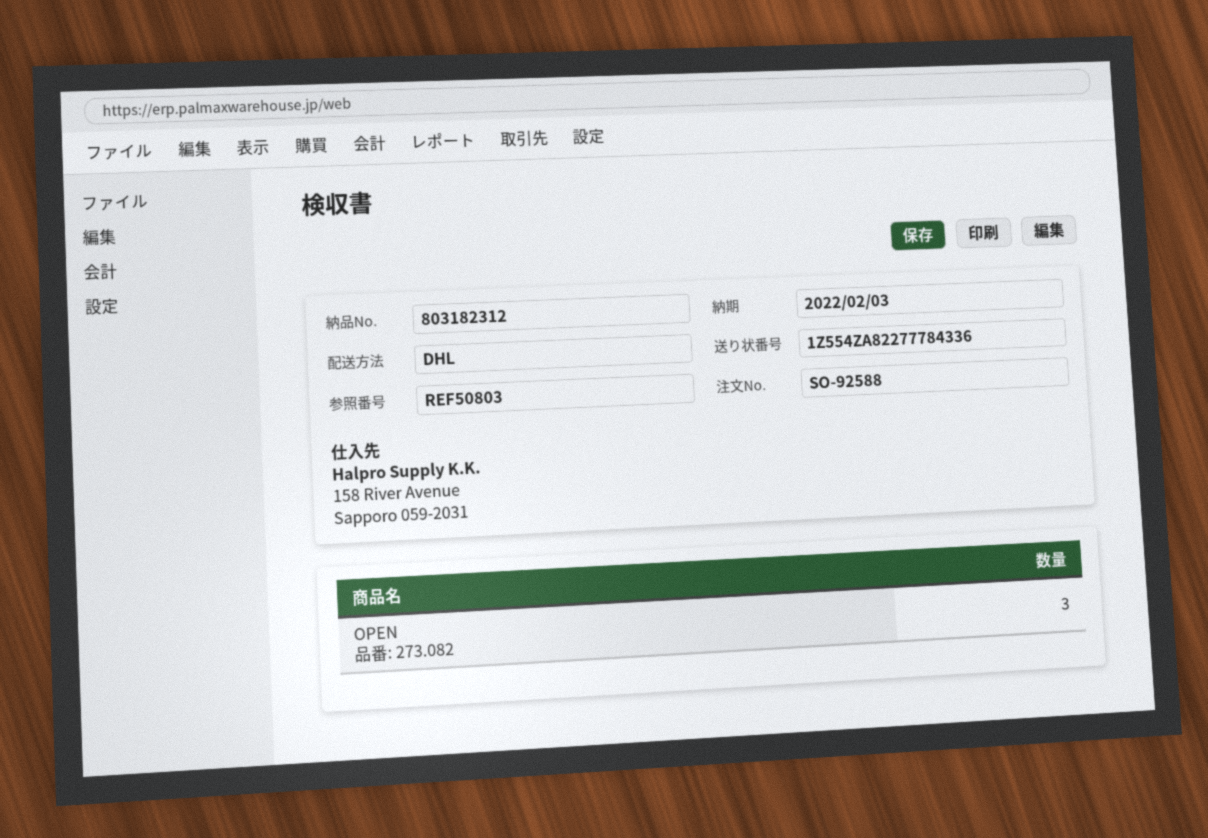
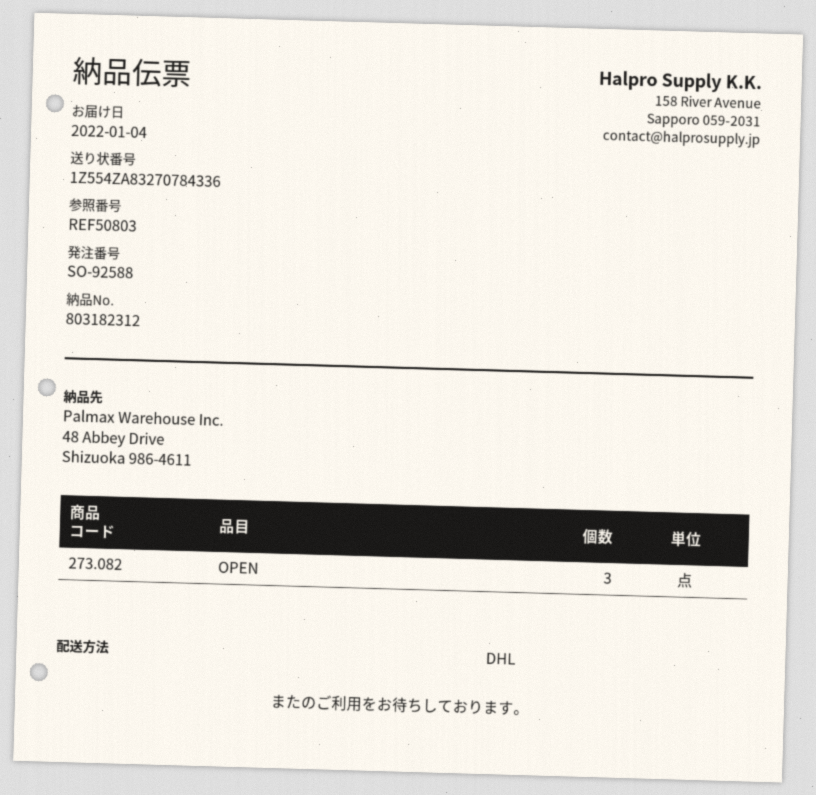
delivery date: 2022-02-03 -> 2022-01-04
tracking number: 1Z554ZA82277784336 -> 1Z554ZA83270784336

